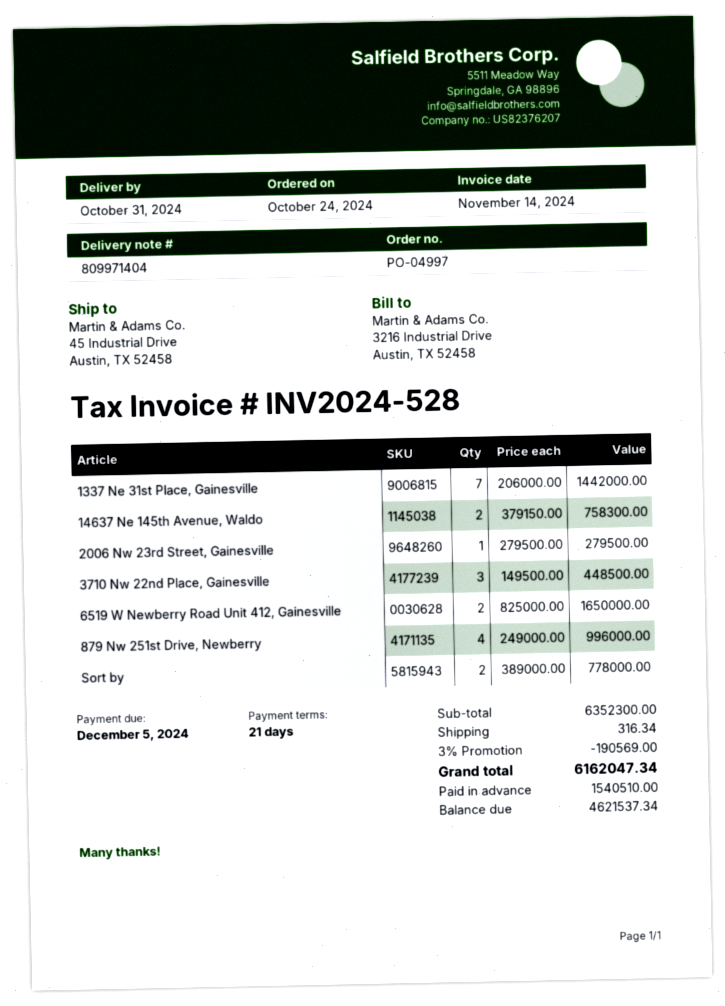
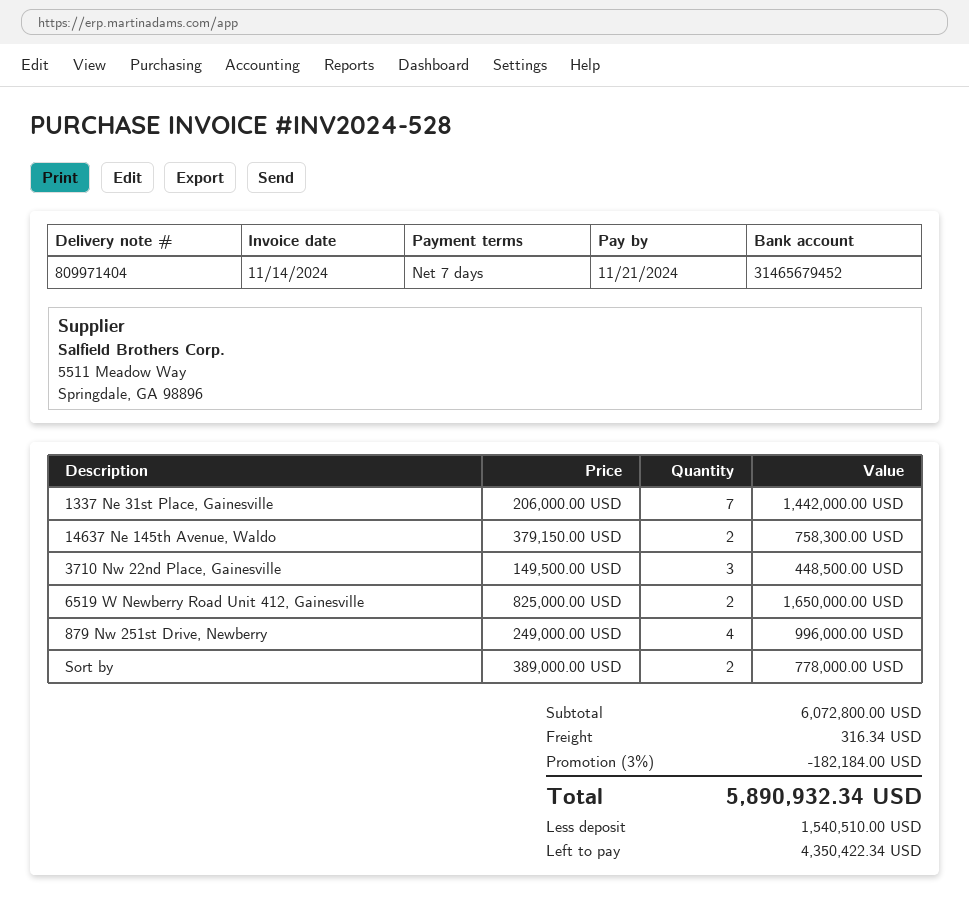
payment terms: 21 days -> 7 days
due date: 2024-12-05 -> 2024-11-21
2006 Nw 23rd Street, Gainesville: 1 x 279500.00 = 279500.00 -> none
subtotal: 6352300.00 -> 6072800.00
discount: 3% = 190569.00 -> 3% = 182184.00
total: 6162047.34 -> 5890932.34
balance: 4621537.34 -> 4350422.34

